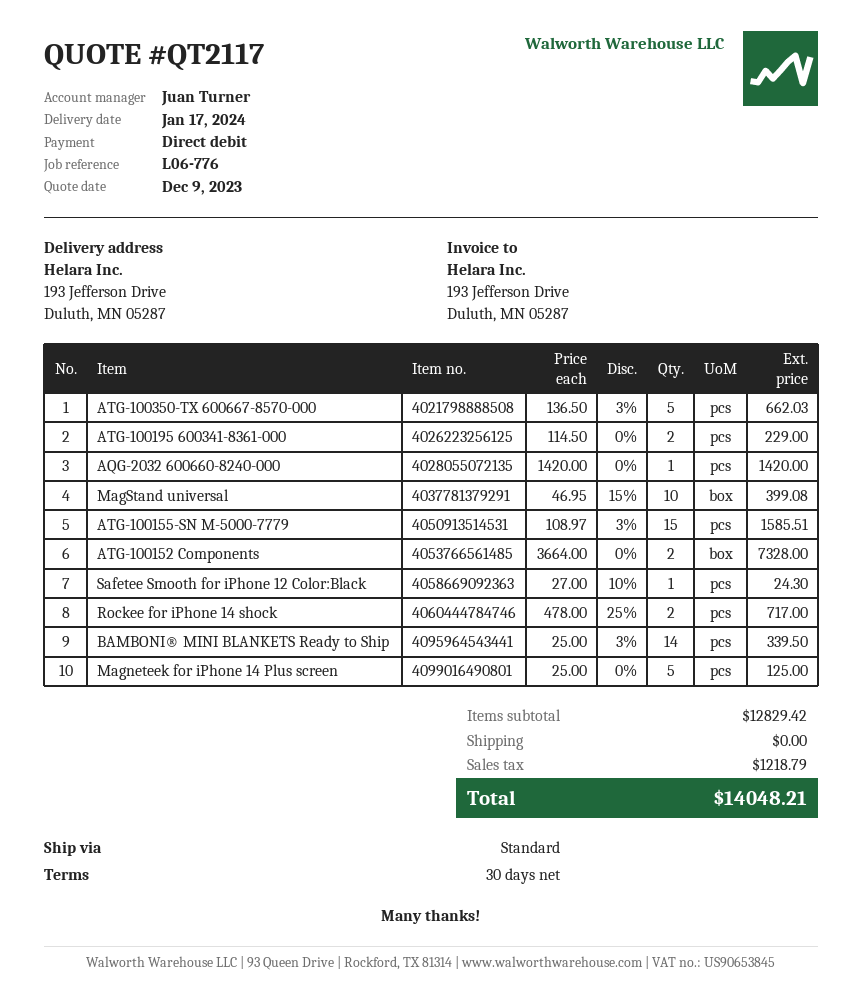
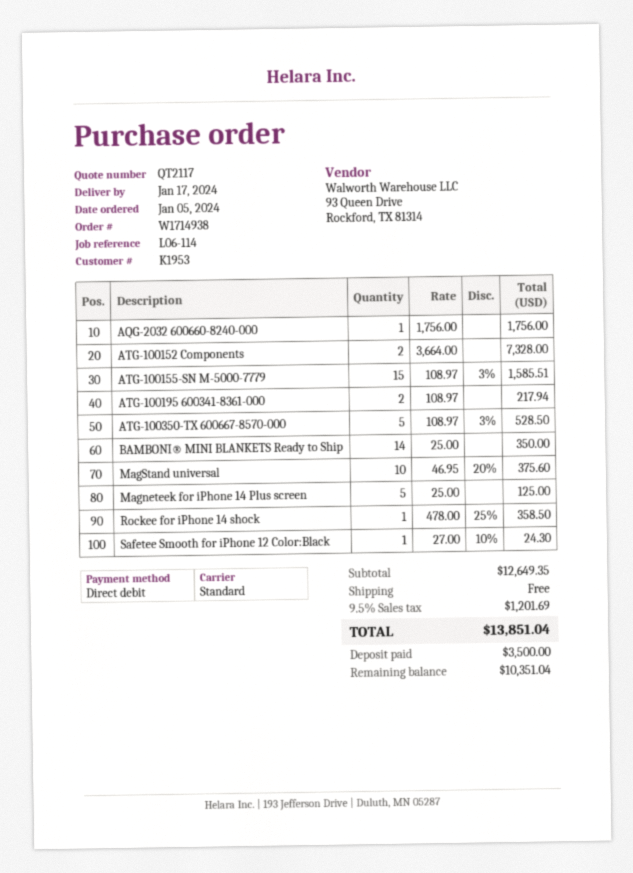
reference: L06-776 -> L06-114
ATG-100350-TX 600667-8570-000: 5 x 136.50 - 3% = 662.03 -> 5 x 108.97 - 3% = 528.50
ATG-100195 600341-8361-000: 2 x 114.50 = 229.00 -> 2 x 108.97 = 217.94
AQG-2032 600660-8240-000: 1 x 1420.00 = 1420.00 -> 1 x 1756.00 = 1756.00
MagStand universal: 10 x 46.95 - 15% = 399.08 -> 10 x 46.95 - 20% = 375.60
Rockee for iPhone 14 shock: 2 x 478.00 - 25% = 717.00 -> 1 x 478.00 - 25% = 358.50
BAMBONI® MINI BLANKETS Ready to Ship: 14 x 25.00 - 3% = 339.50 -> 14 x 25.00 = 350.00
subtotal: 12829.42 -> 12649.35
tax: 1218.79 -> 1201.69
total: 14048.21 -> 13851.04

